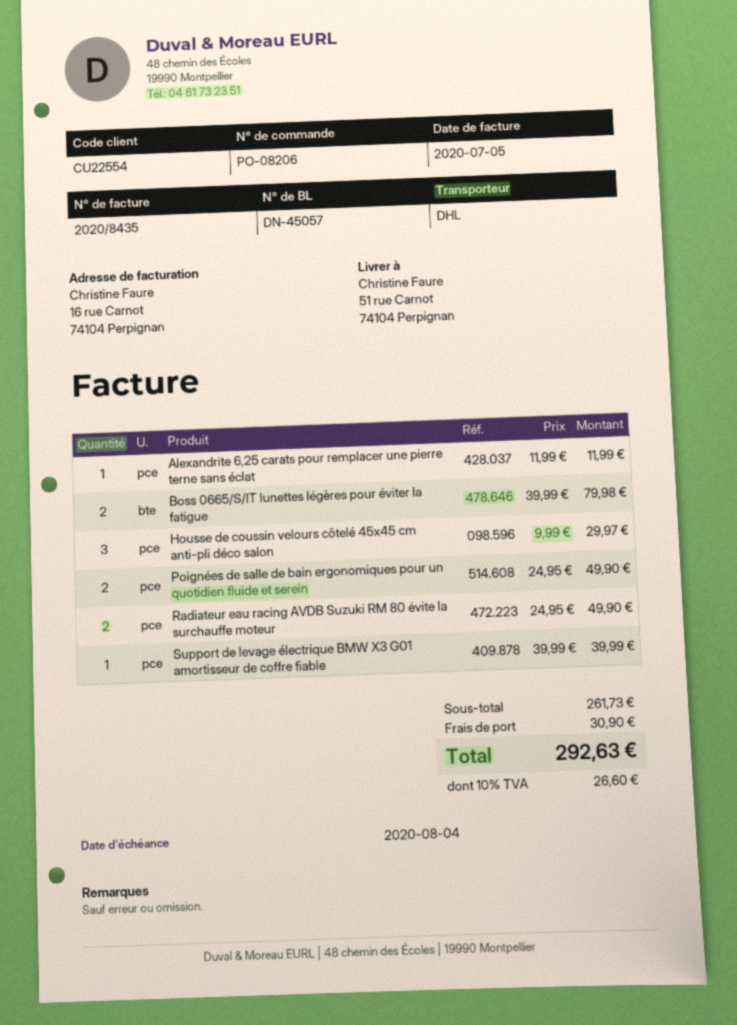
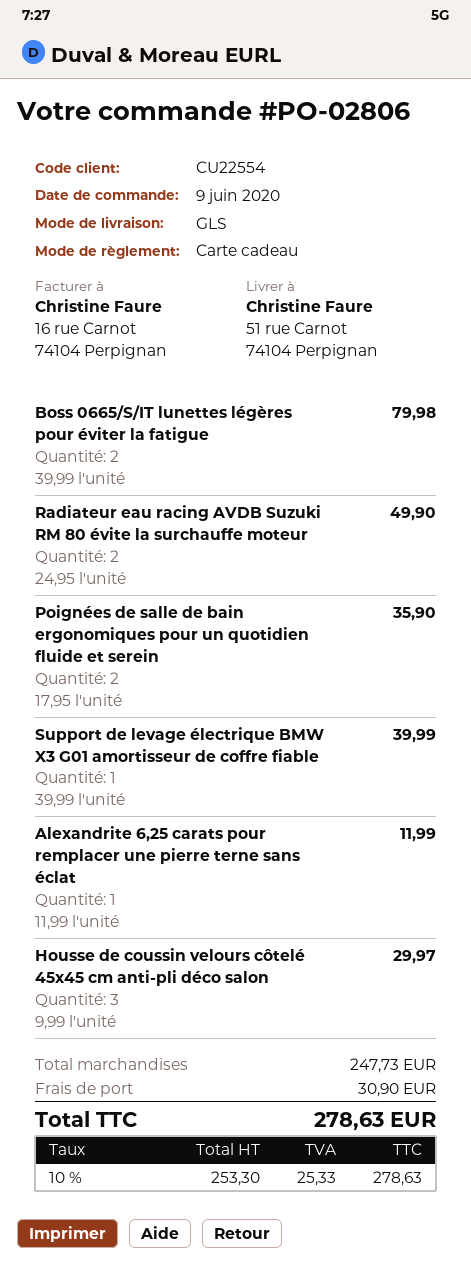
order number: PO-08206 -> PO-02806
shipping method: DHL -> GLS
Poignées de salle de bain ergonomiques pour un quotidien fluide et serein: 2 x 24.95 = 49.90 -> 2 x 17.95 = 35.90
subtotal: 261.73 -> 247.73
tax: 10% = 26.60 -> 10% = 25.33
total: 292.63 -> 278.63

